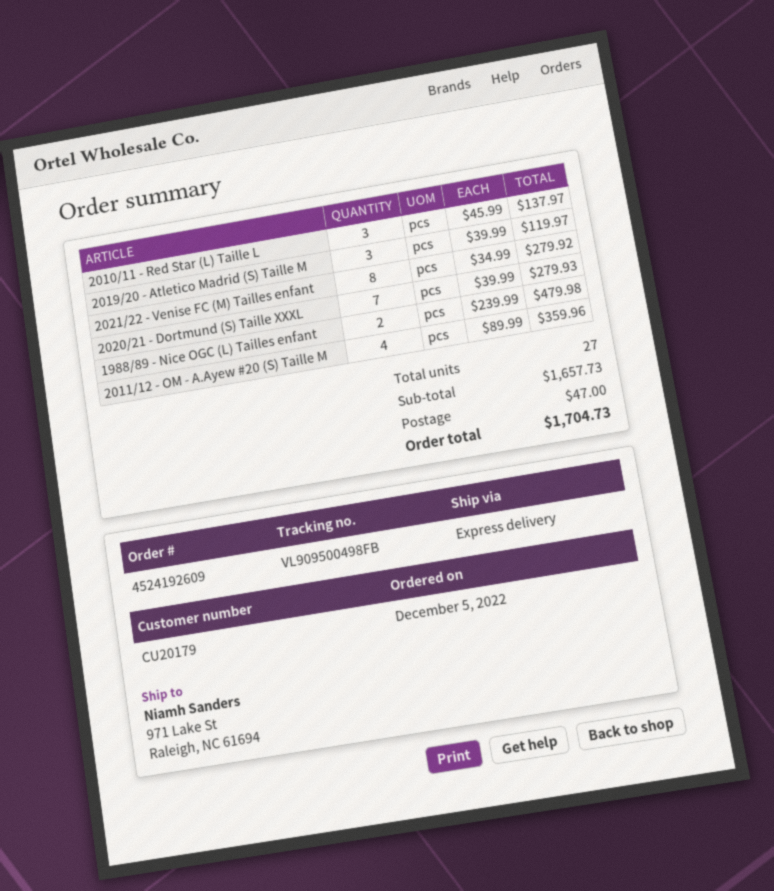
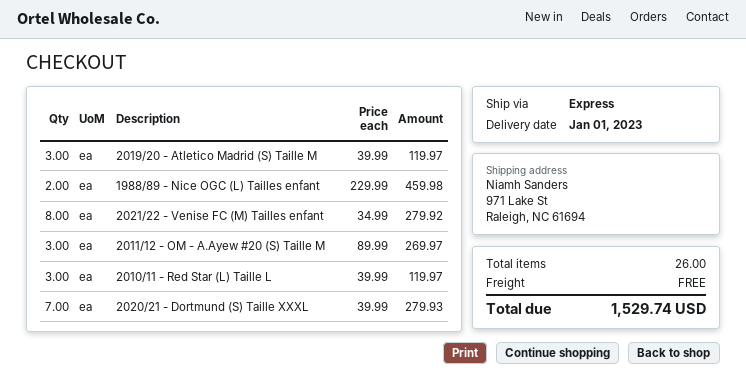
2010/11 - Red Star (L) Taille L: 3 x 45.99 = 137.97 -> 3 x 39.99 = 119.97
1988/89 - Nice OGC (L) Tailles enfant: 2 x 239.99 = 479.98 -> 2 x 229.99 = 459.98
2011/12 - OM - A.Ayew #20 (S) Taille M: 4 x 89.99 = 359.96 -> 3 x 89.99 = 269.97
total quantity: 27 -> 26
shipping: 47.00 -> 0.00
total: 1704.73 -> 1529.74

